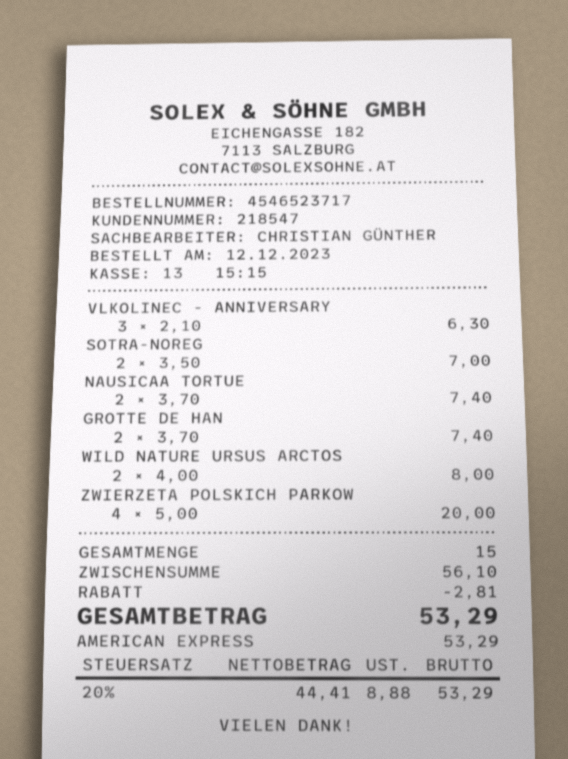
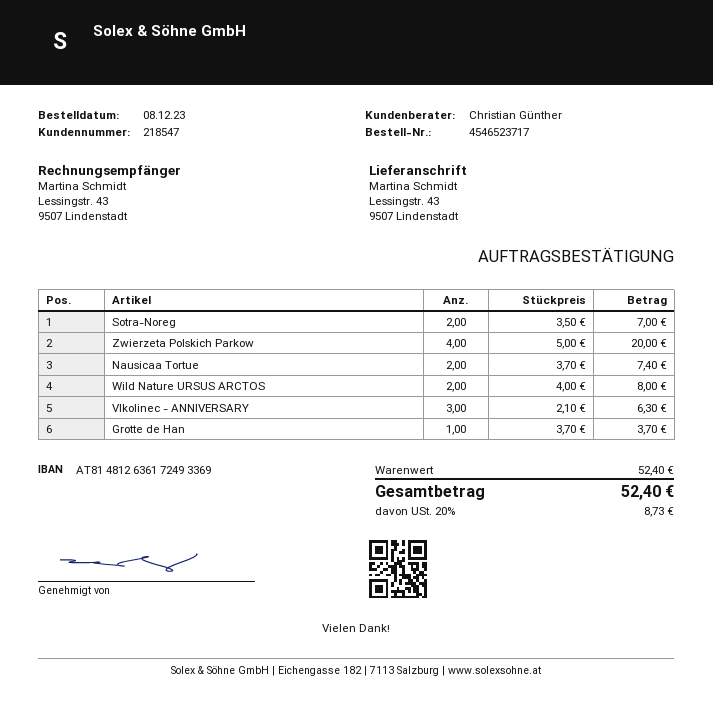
order date: 2023-12-12 -> 2023-12-08
GROTTE DE HAN: 2 x 3.70 = 7.40 -> 1 x 3.70 = 3.70
subtotal: 56.10 -> 52.40
discount: 2.81 -> none
tax: 20% = 8.88 -> 20% = 8.73
total: 53.29 -> 52.40

